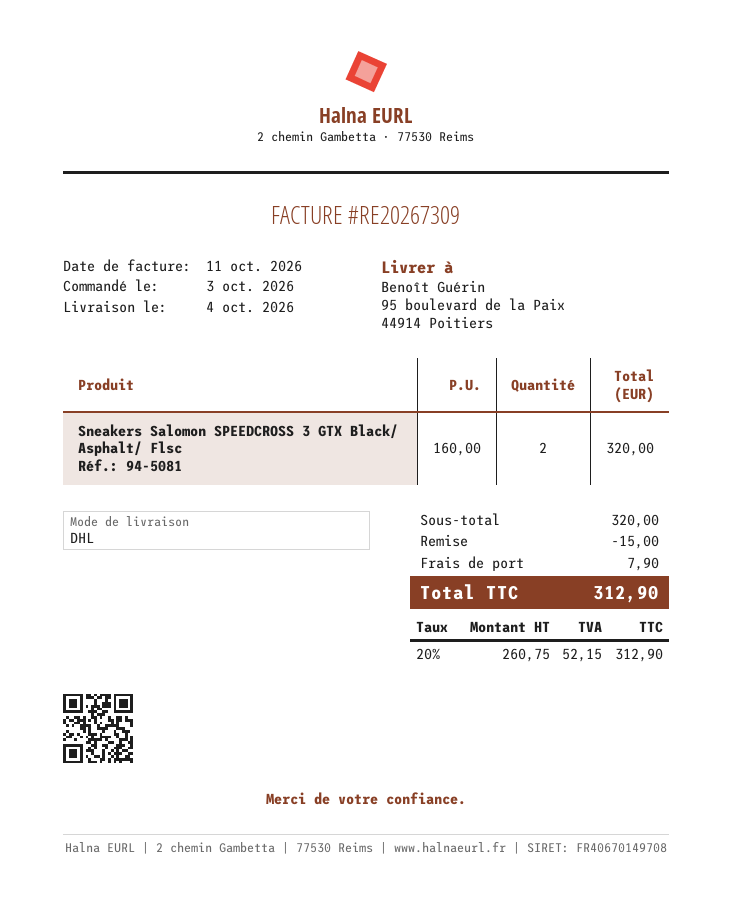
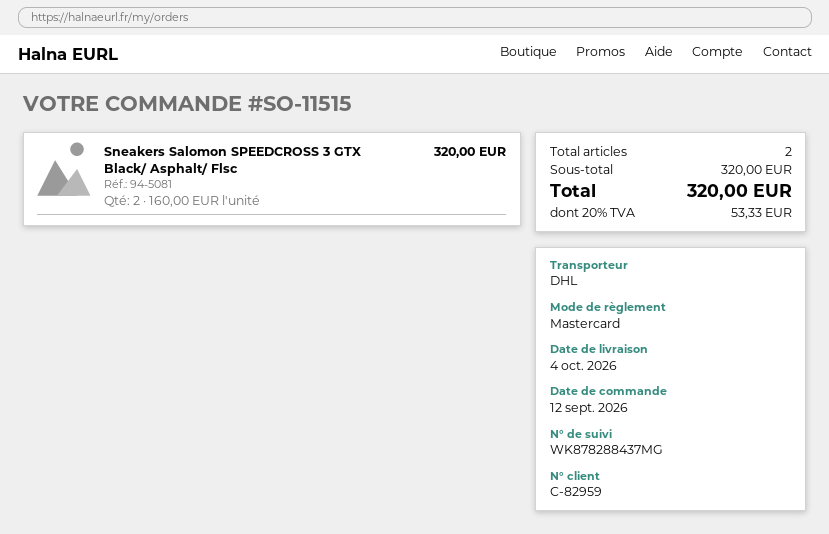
order date: 2026-10-03 -> 2026-09-12
discount: 15.00 -> none
shipping: 7.90 -> none
tax: 20% = 52.15 -> 20% = 53.33
total: 312.90 -> 320.00

